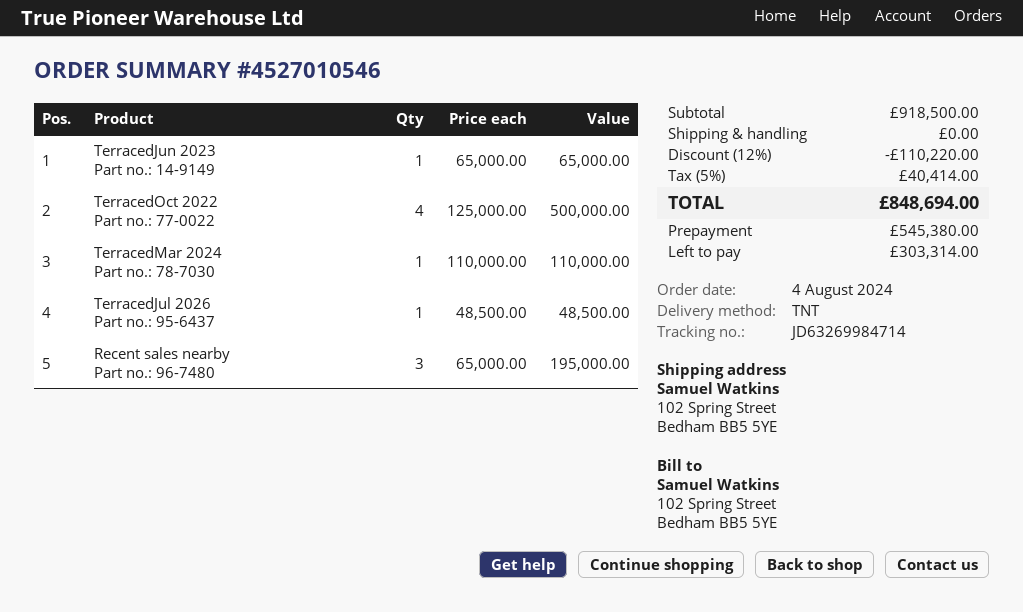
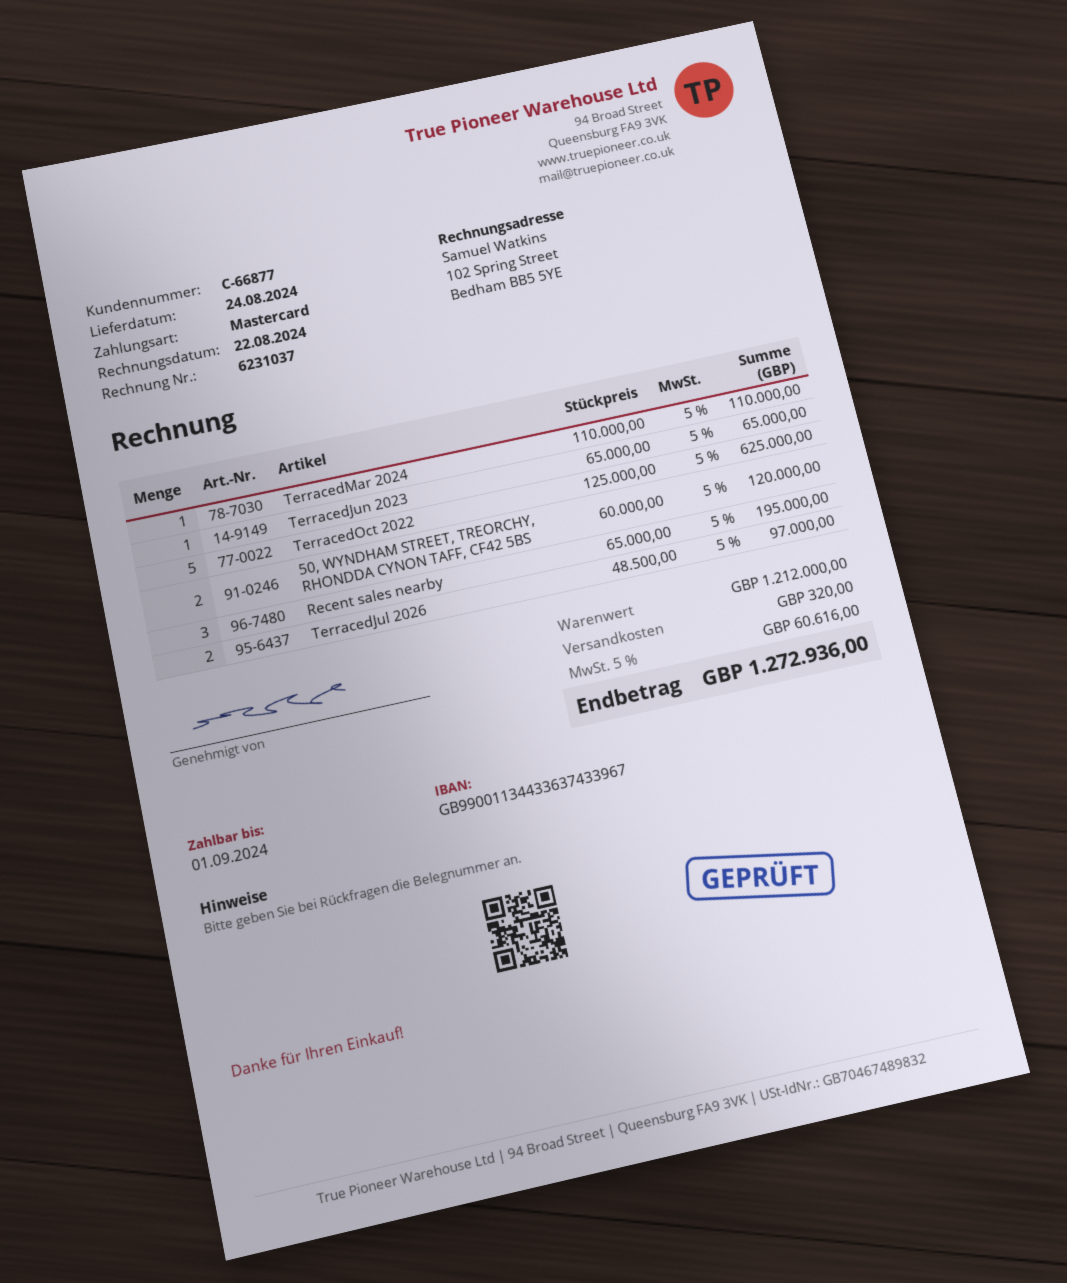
TerracedOct 2022: 4 x 125000.00 = 500000.00 -> 5 x 125000.00 = 625000.00
TerracedJul 2026: 1 x 48500.00 = 48500.00 -> 2 x 48500.00 = 97000.00
50, WYNDHAM STREET, TREORCHY, RHONDDA CYNON TAFF, CF42 5BS: none -> 2 x 60000.00 = 120000.00
subtotal: 918500.00 -> 1212000.00
discount: 12% = 110220.00 -> none
shipping: 0.00 -> 320.00
tax: 5% = 40414.00 -> 5% = 60616.00
total: 848694.00 -> 1272936.00

